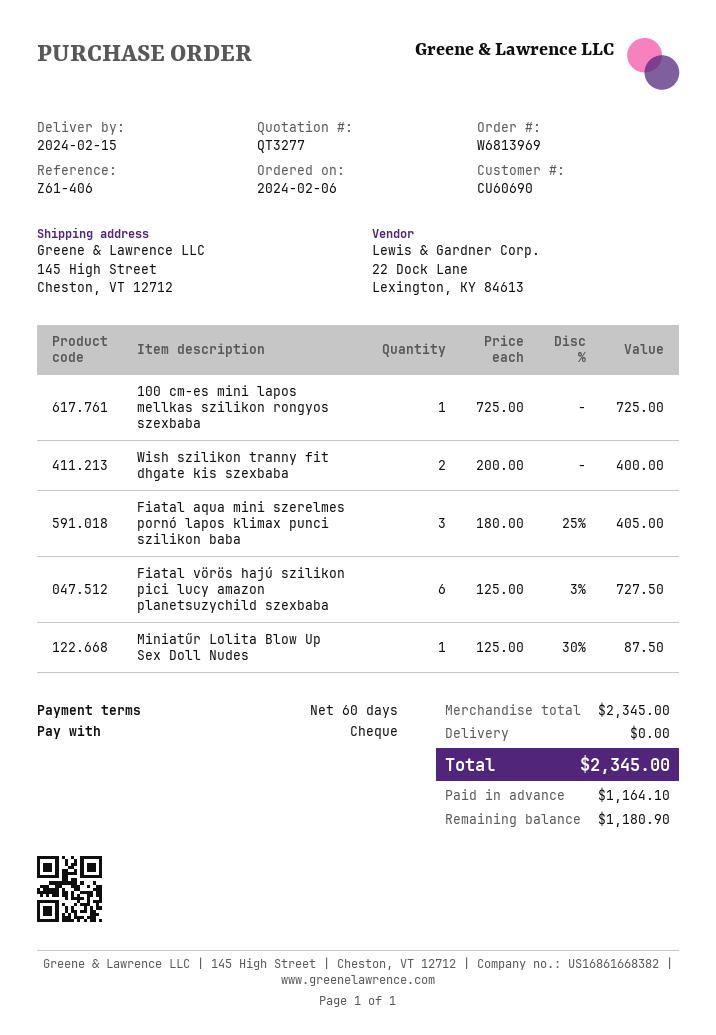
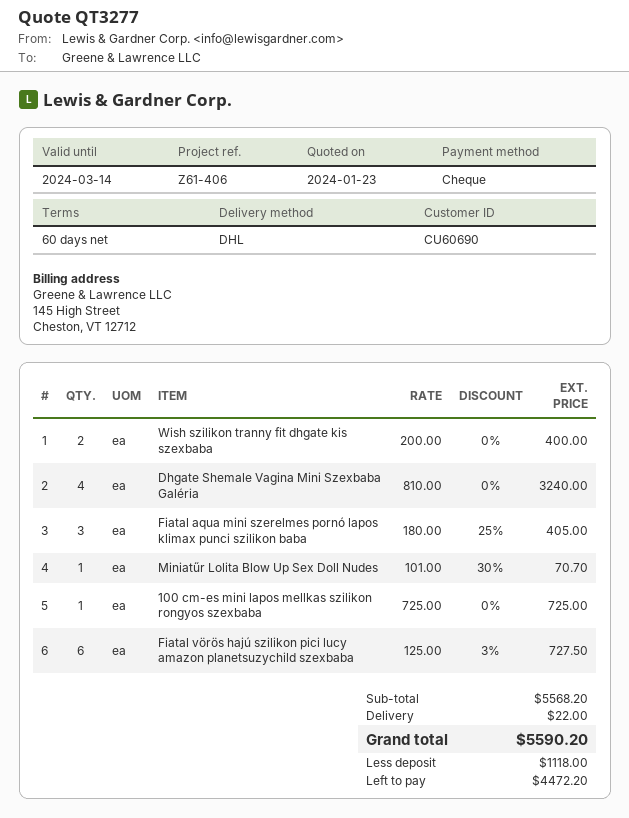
Miniatűr Lolita Blow Up Sex Doll Nudes: 1 x 125.00 - 30% = 87.50 -> 1 x 101.00 - 30% = 70.70
Dhgate Shemale Vagina Mini Szexbaba Galéria: none -> 4 x 810.00 = 3240.00
subtotal: 2345.00 -> 5568.20
shipping: 0.00 -> 22.00
total: 2345.00 -> 5590.20
deposit: 1164.10 -> 1118.00
balance: 1180.90 -> 4472.20

